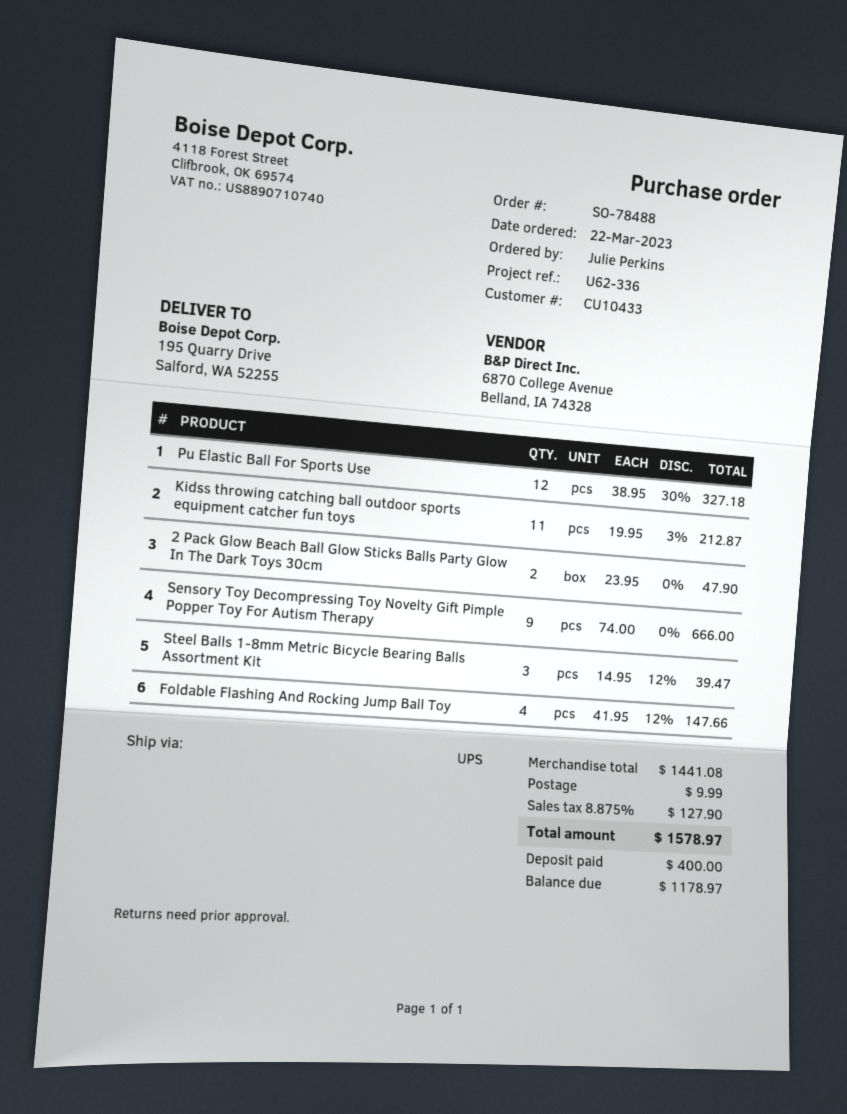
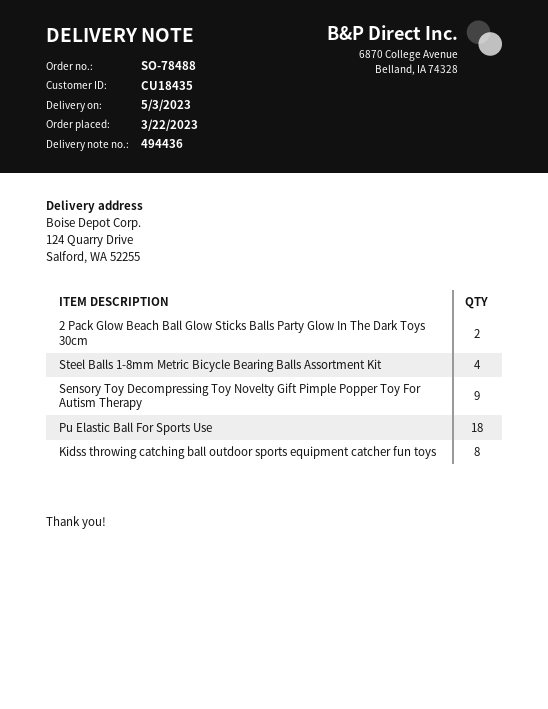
customer number: CU10433 -> CU18435
ship to: 195 Quarry Drive, Salford, WA 52255 -> 124 Quarry Drive, Salford, WA 52255
Pu Elastic Ball For Sports Use: 12 -> 18
Kidss throwing catching ball outdoor sports equipment catcher fun toys: 11 -> 8
Steel Balls 1-8mm Metric Bicycle Bearing Balls Assortment Kit: 3 -> 4
Foldable Flashing And Rocking Jump Ball Toy: 4 -> none

